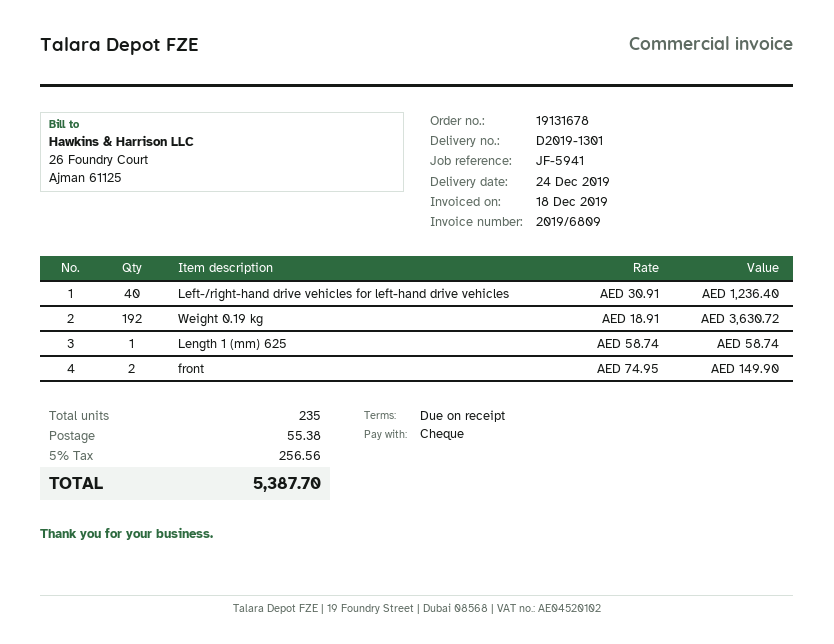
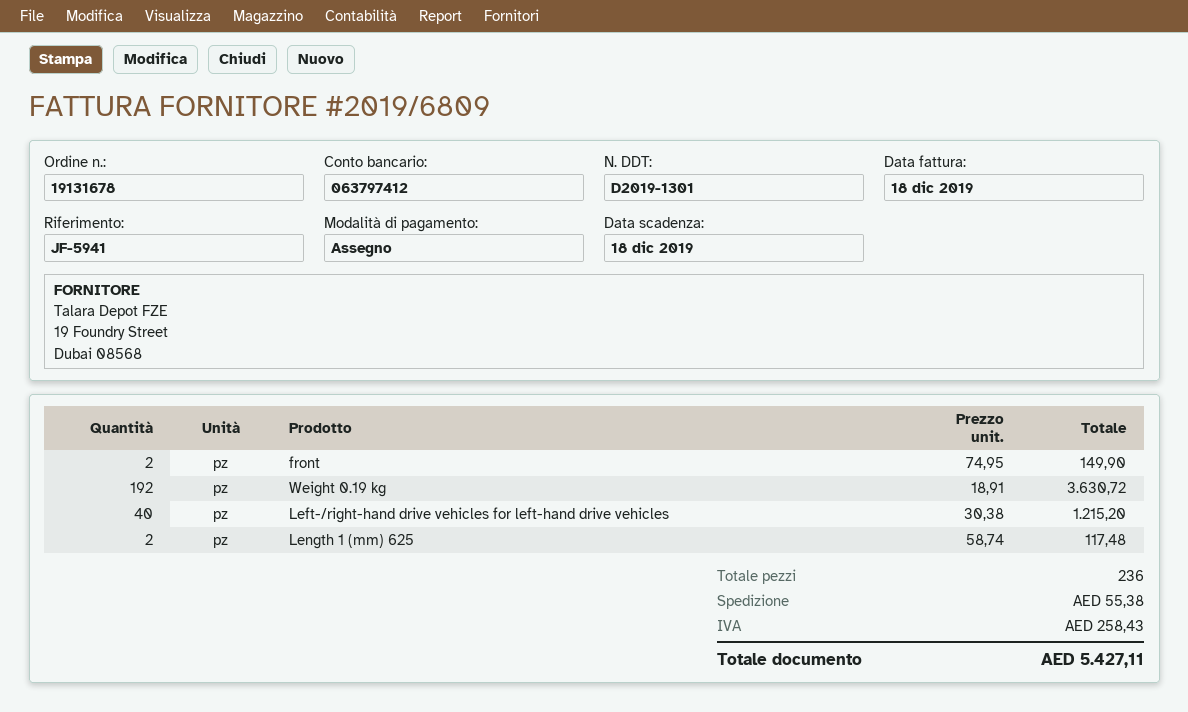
Left-/right-hand drive vehicles for left-hand drive vehicles: 40 x 30.91 = 1236.40 -> 40 x 30.38 = 1215.20
Length 1 (mm) 625: 1 x 58.74 = 58.74 -> 2 x 58.74 = 117.48
total quantity: 235 -> 236
tax: 256.56 -> 258.43
total: 5387.70 -> 5427.11

